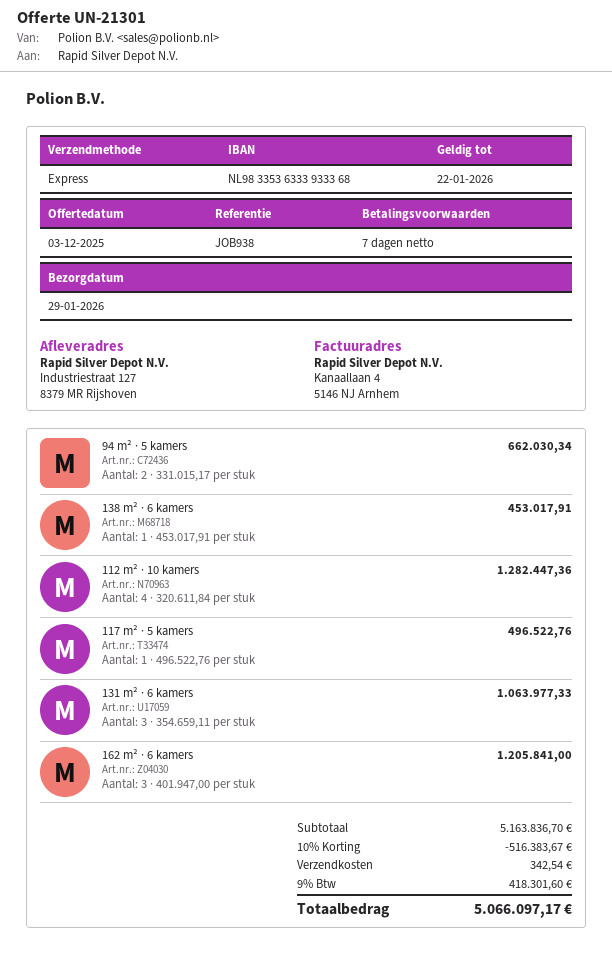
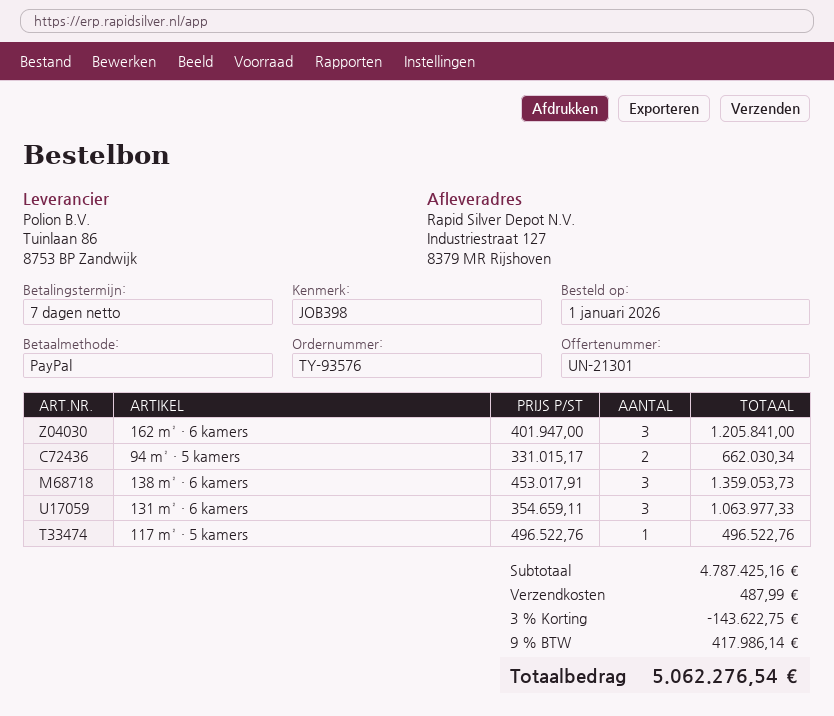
reference: JOB938 -> JOB398
138 m² · 6 kamers: 1 x 453017.91 = 453017.91 -> 3 x 453017.91 = 1359053.73
112 m² · 10 kamers: 4 x 320611.84 = 1282447.36 -> none
subtotal: 5163836.70 -> 4787425.16
discount: 10% = 516383.67 -> 3% = 143622.75
shipping: 342.54 -> 487.99
tax: 9% = 418301.60 -> 9% = 417986.14
total: 5066097.17 -> 5062276.54

